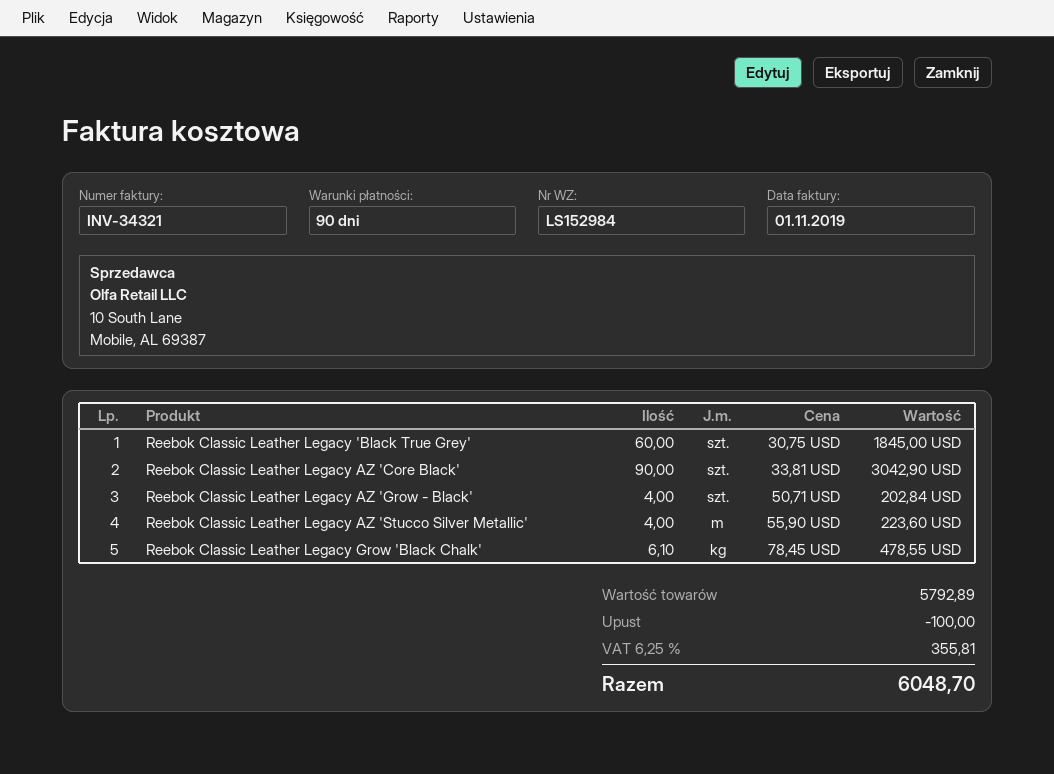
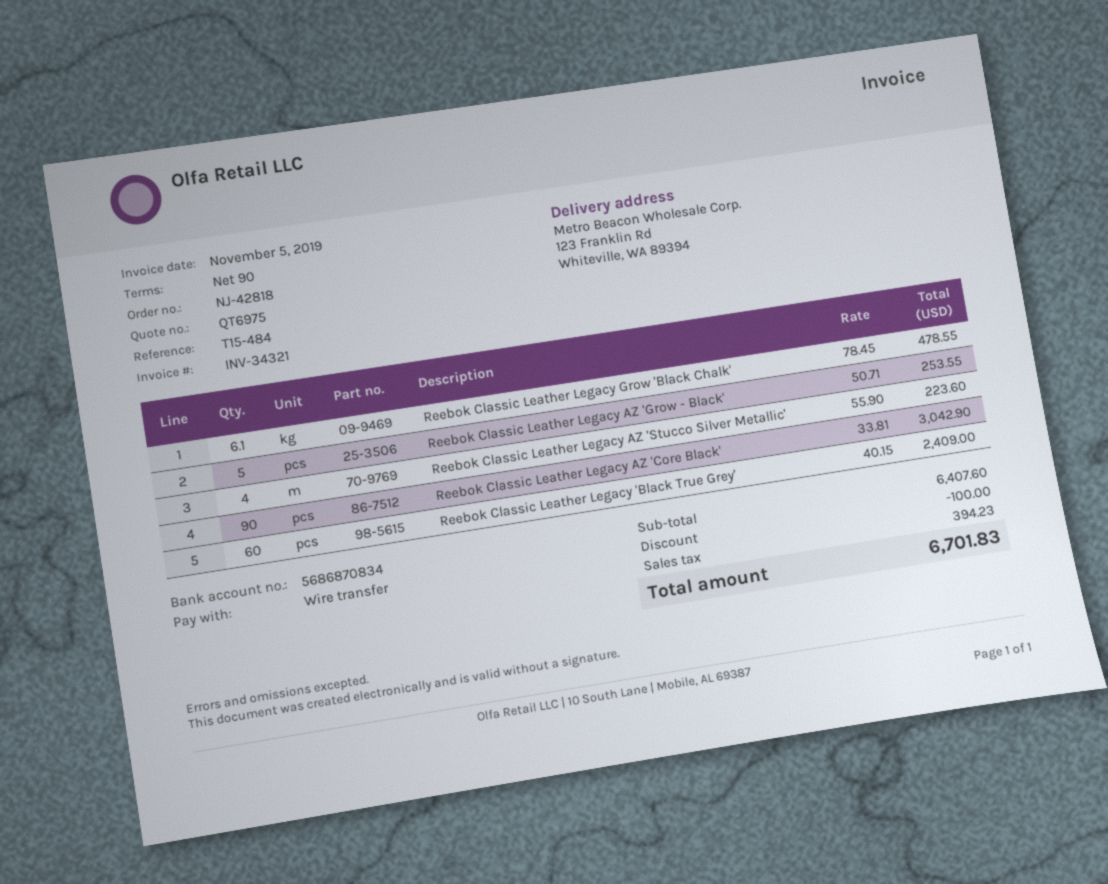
invoice date: 2019-11-01 -> 2019-11-05
Reebok Classic Leather Legacy 'Black True Grey': 60 x 30.75 = 1845.00 -> 60 x 40.15 = 2409.00
Reebok Classic Leather Legacy AZ 'Grow - Black': 4 x 50.71 = 202.84 -> 5 x 50.71 = 253.55
subtotal: 5792.89 -> 6407.60
tax: 355.81 -> 394.23
total: 6048.70 -> 6701.83

